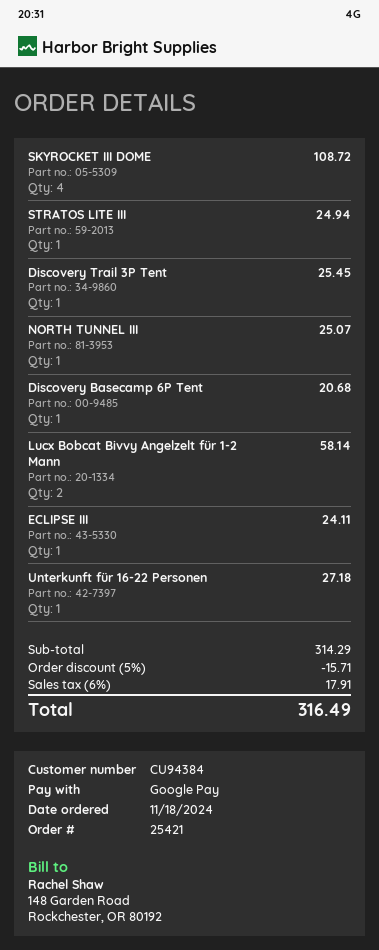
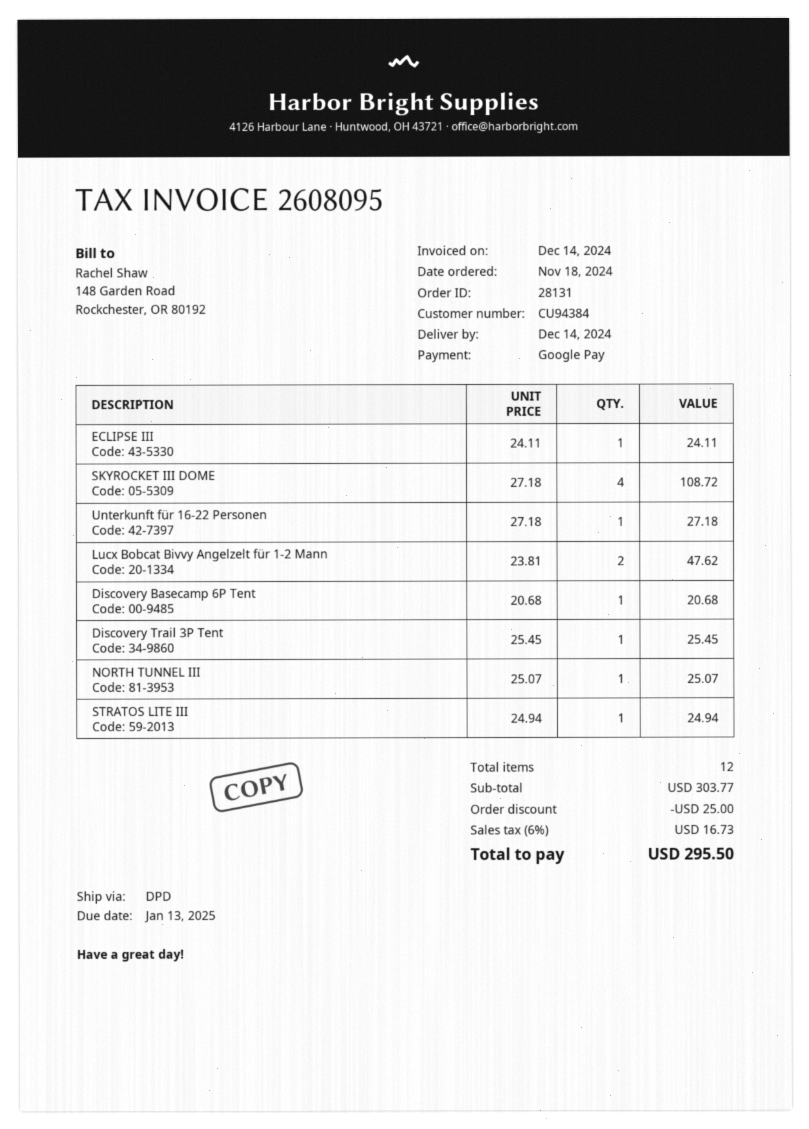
order number: 25421 -> 28131
Lucx Bobcat Bivvy Angelzelt für 1-2 Mann: 2 for 58.14 -> 2 for 47.62
subtotal: 314.29 -> 303.77
discount: 15.71 -> 25.00
tax: 6% = 17.91 -> 6% = 16.73
total: 316.49 -> 295.50

